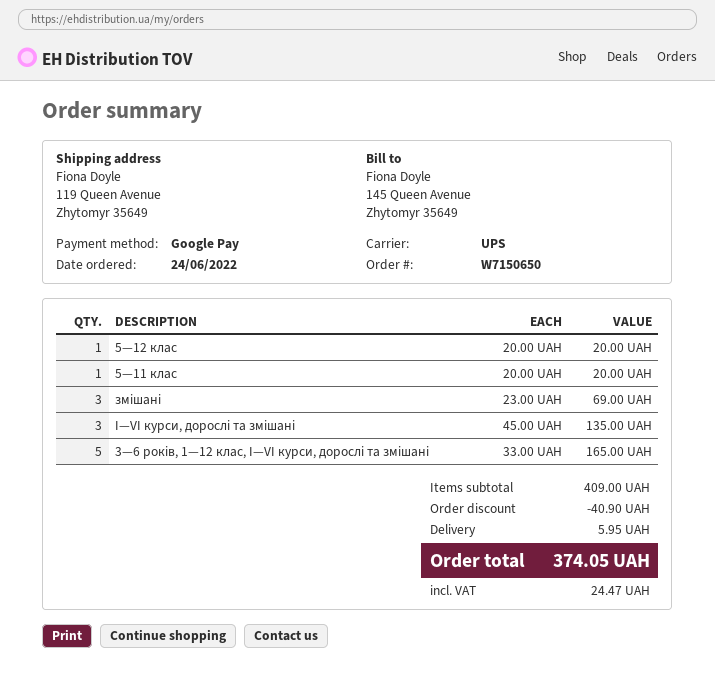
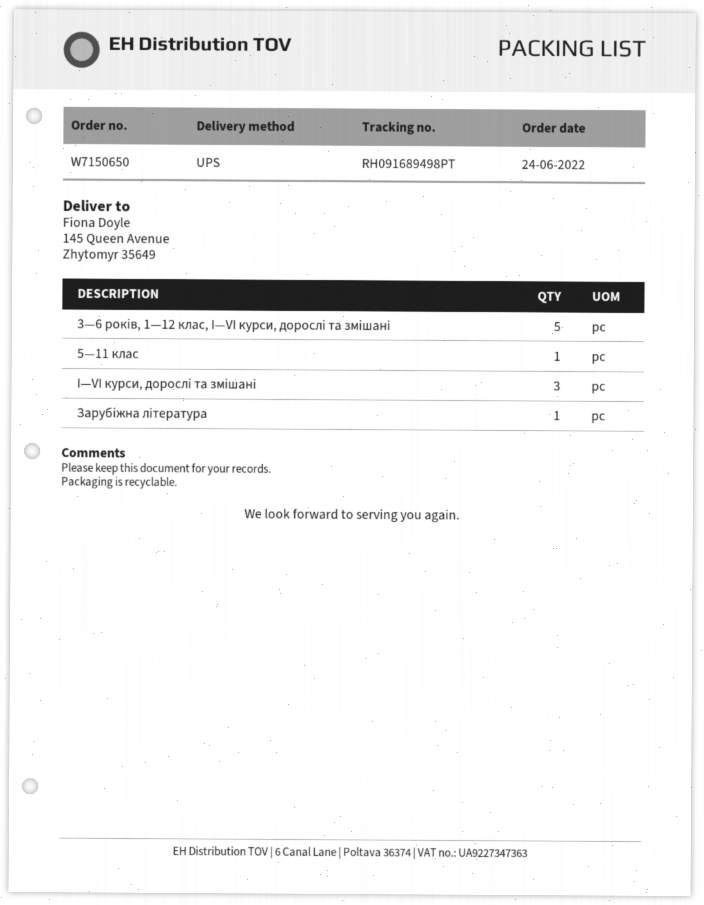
ship to: 119 Queen Avenue, Zhytomyr 35649 -> 145 Queen Avenue, Zhytomyr 35649
5—12 клас: 1 -> none
змішані: 3 -> none
Зарубіжна література: none -> 1

